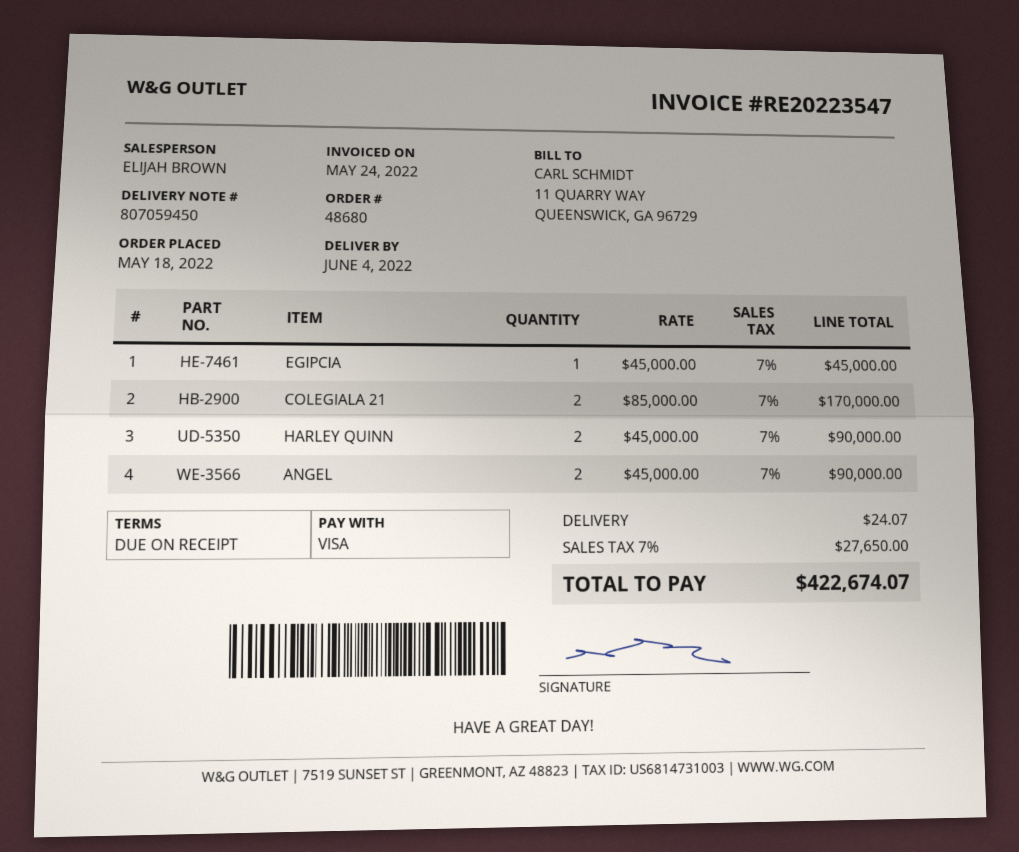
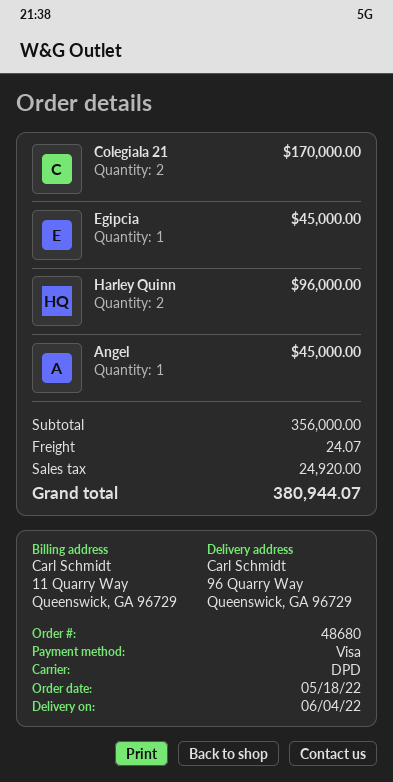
HARLEY QUINN: 2 for 90000.00 -> 2 for 96000.00
ANGEL: 2 for 90000.00 -> 1 for 45000.00
tax: 27650.00 -> 24920.00
total: 422674.07 -> 380944.07

